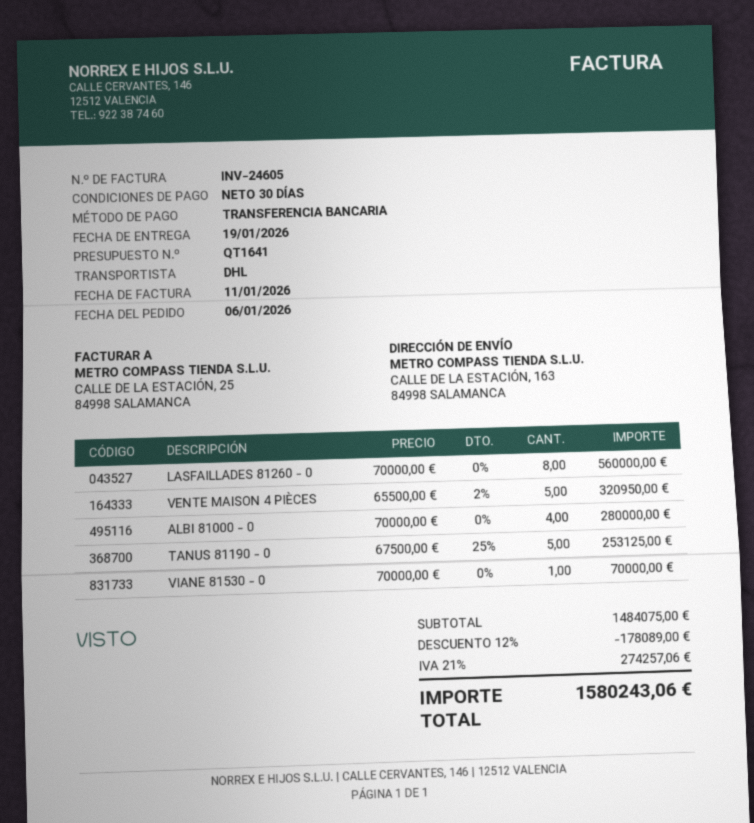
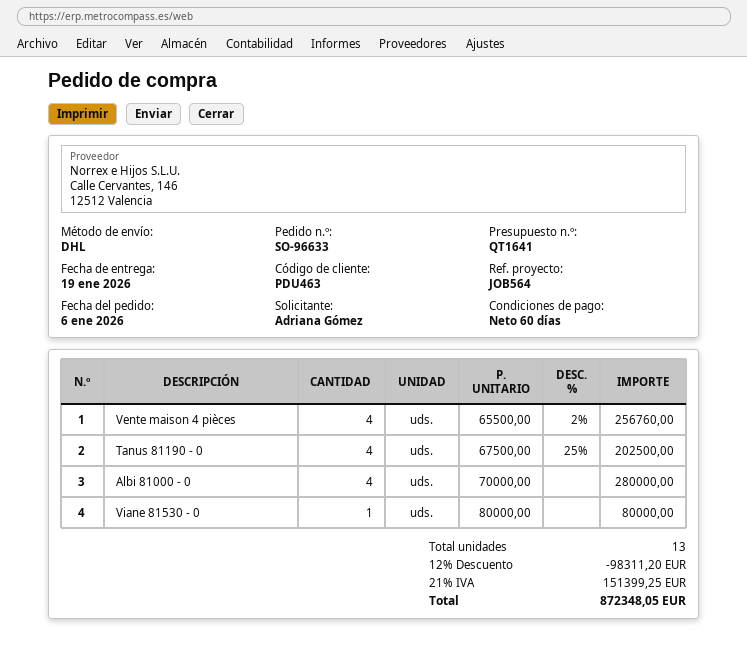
payment terms: 30 days -> 60 days
LASFAILLADES 81260 - 0: 8 x 70000.00 = 560000.00 -> none
VENTE MAISON 4 PIÈCES: 5 x 65500.00 - 2% = 320950.00 -> 4 x 65500.00 - 2% = 256760.00
TANUS 81190 - 0: 5 x 67500.00 - 25% = 253125.00 -> 4 x 67500.00 - 25% = 202500.00
VIANE 81530 - 0: 1 x 70000.00 = 70000.00 -> 1 x 80000.00 = 80000.00
discount: 12% = 178089.00 -> 12% = 98311.20
tax: 21% = 274257.06 -> 21% = 151399.25
total: 1580243.06 -> 872348.05

